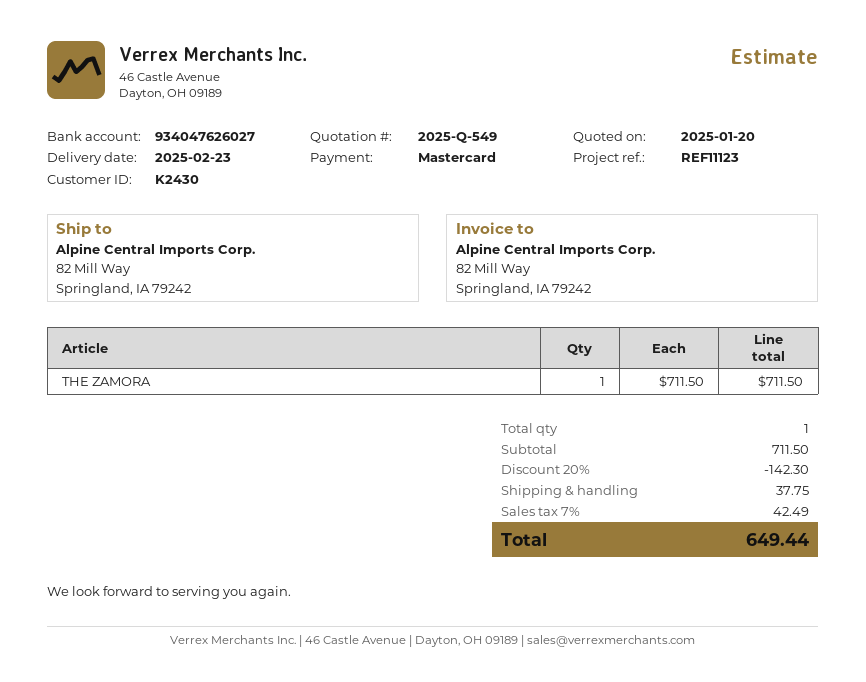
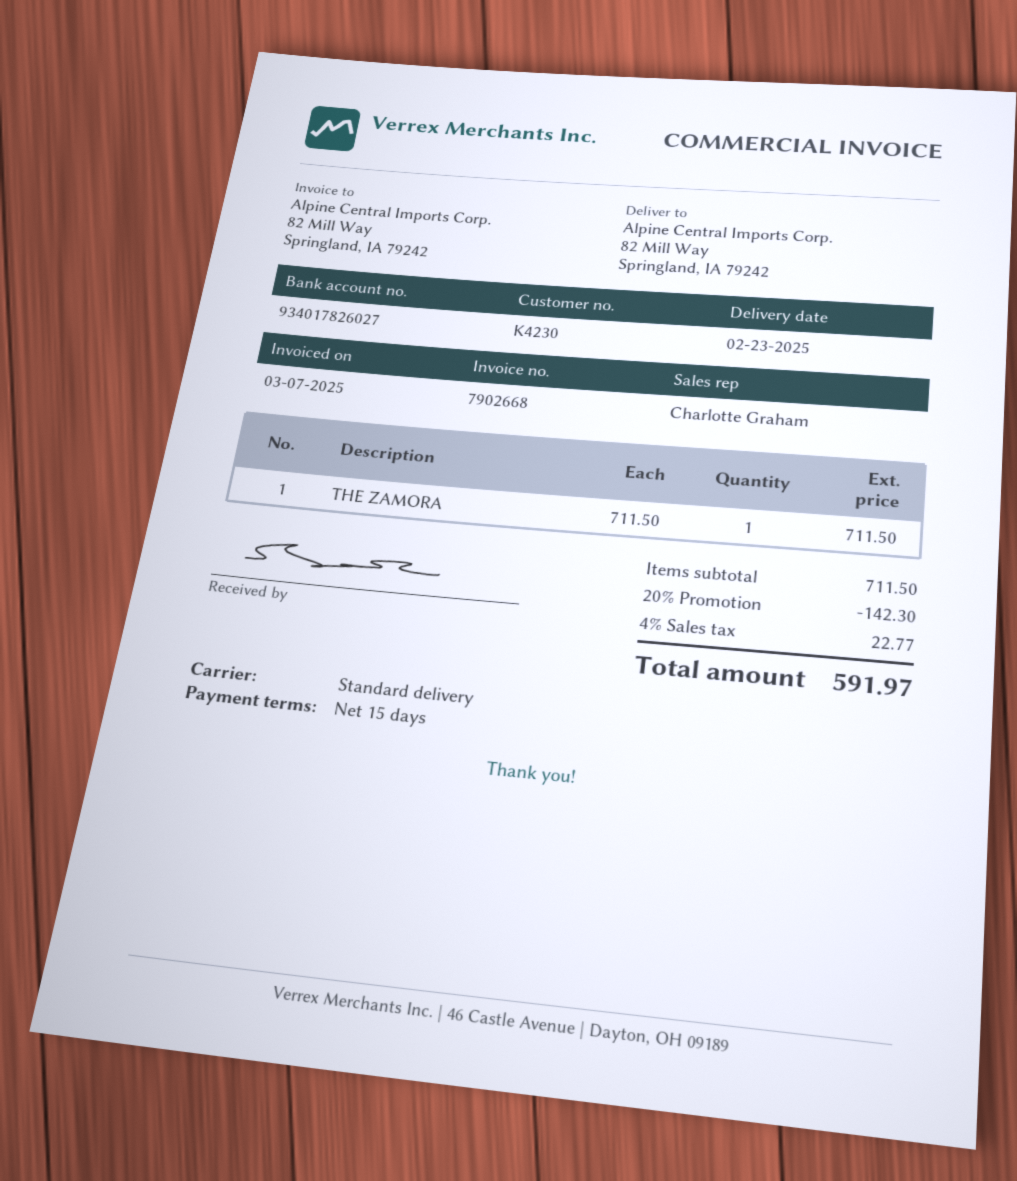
customer number: K2430 -> K4230
bank account: 934047626027 -> 934017826027
shipping: 37.75 -> none
tax: 7% = 42.49 -> 4% = 22.77
total: 649.44 -> 591.97

